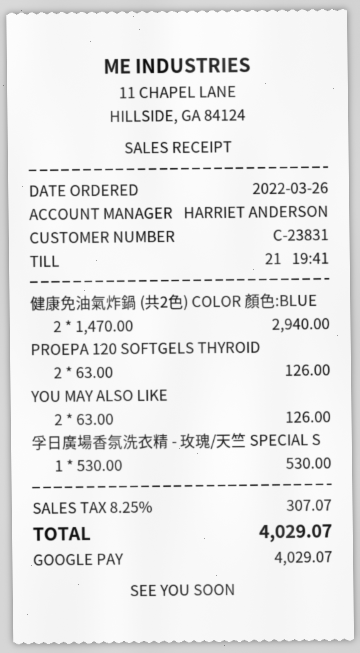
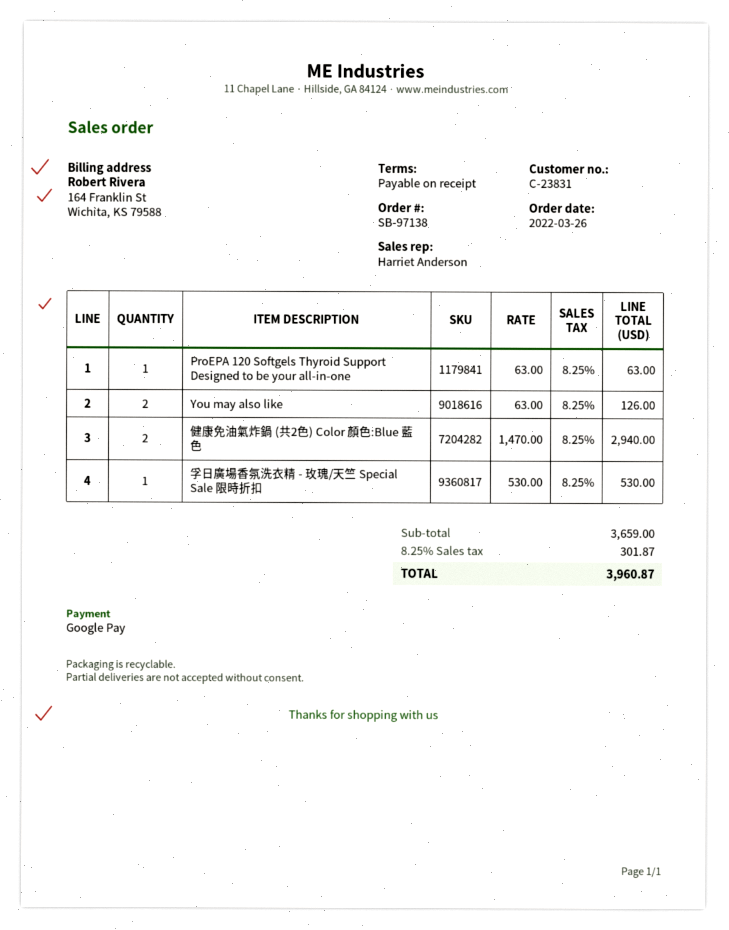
PROEPA 120 SOFTGELS THYROID: 2 x 63.00 = 126.00 -> 1 x 63.00 = 63.00
tax: 8.25% = 307.07 -> 8.25% = 301.87
total: 4029.07 -> 3960.87

